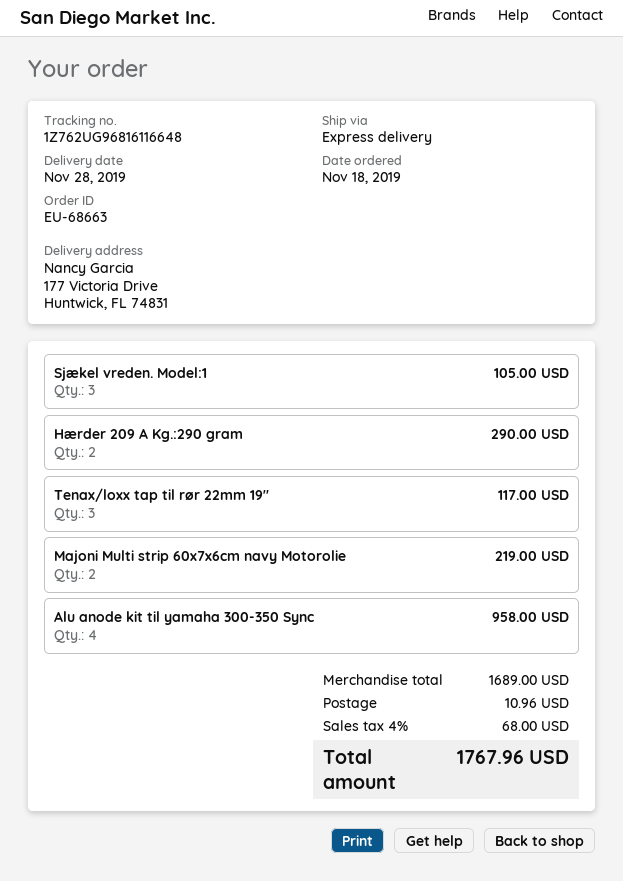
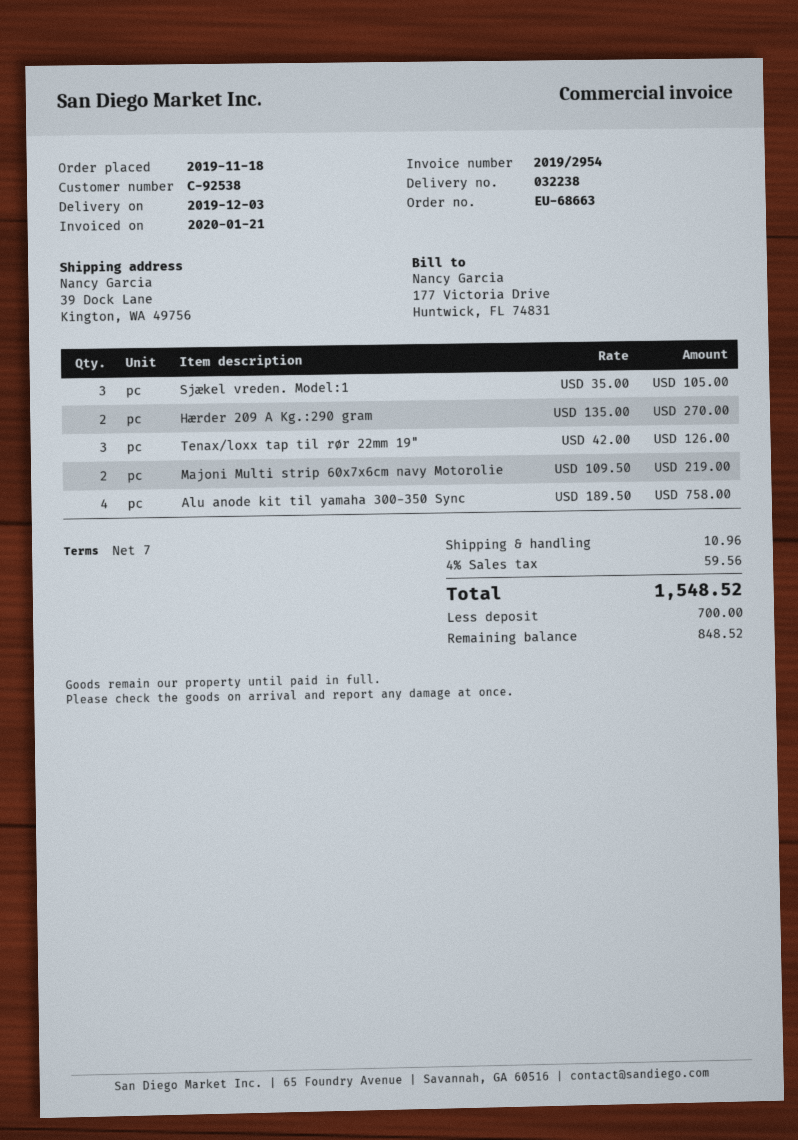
delivery date: 2019-11-28 -> 2019-12-03
ship to: 177 Victoria Drive, Huntwick, FL 74831 -> 39 Dock Lane, Kington, WA 49756
Hærder 209 A Kg.:290 gram: 2 for 290.00 -> 2 for 270.00
Tenax/loxx tap til rør 22mm 19": 3 for 117.00 -> 3 for 126.00
Alu anode kit til yamaha 300-350 Sync: 4 for 958.00 -> 4 for 758.00
tax: 4% = 68.00 -> 4% = 59.56
total: 1767.96 -> 1548.52

